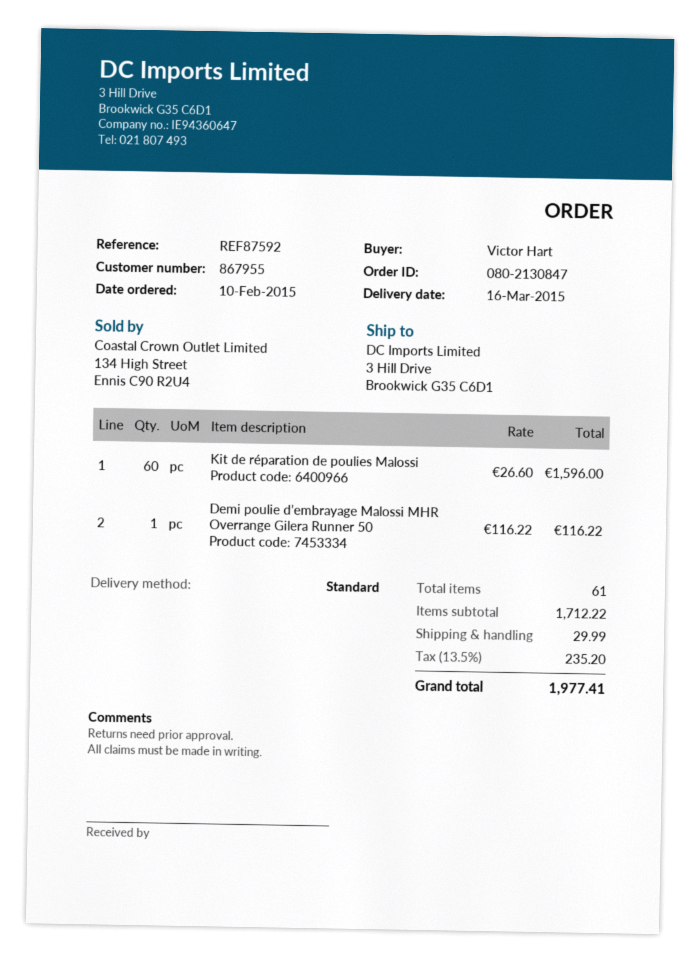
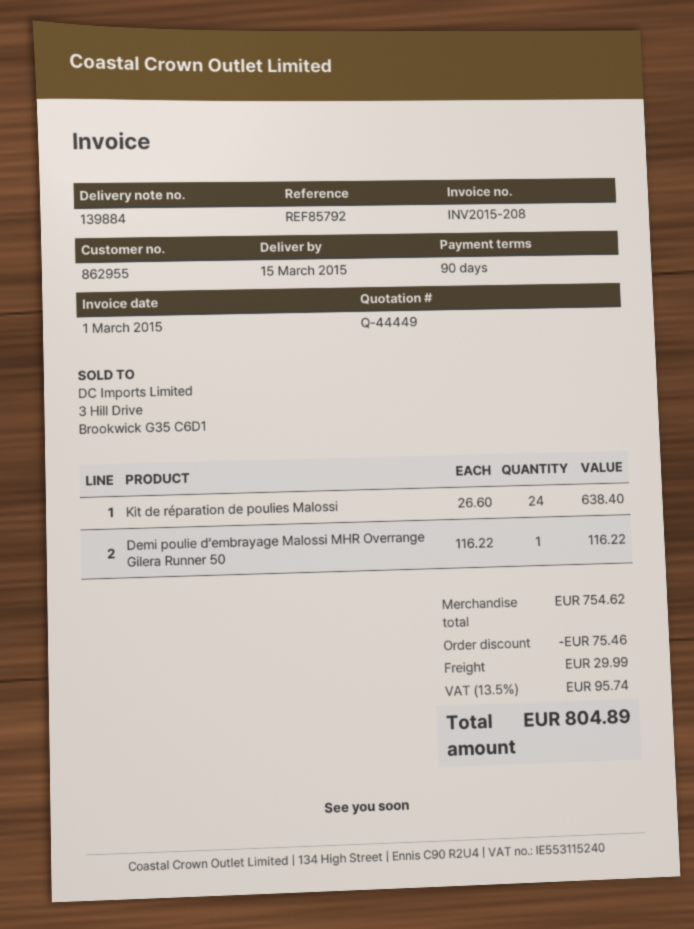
delivery date: 2015-03-16 -> 2015-03-15
customer number: 867955 -> 862955
reference: REF87592 -> REF85792
Kit de réparation de poulies Malossi: 60 x 26.60 = 1596.00 -> 24 x 26.60 = 638.40
subtotal: 1712.22 -> 754.62
discount: none -> 75.46
tax: 13.5% = 235.20 -> 13.5% = 95.74
total: 1977.41 -> 804.89

